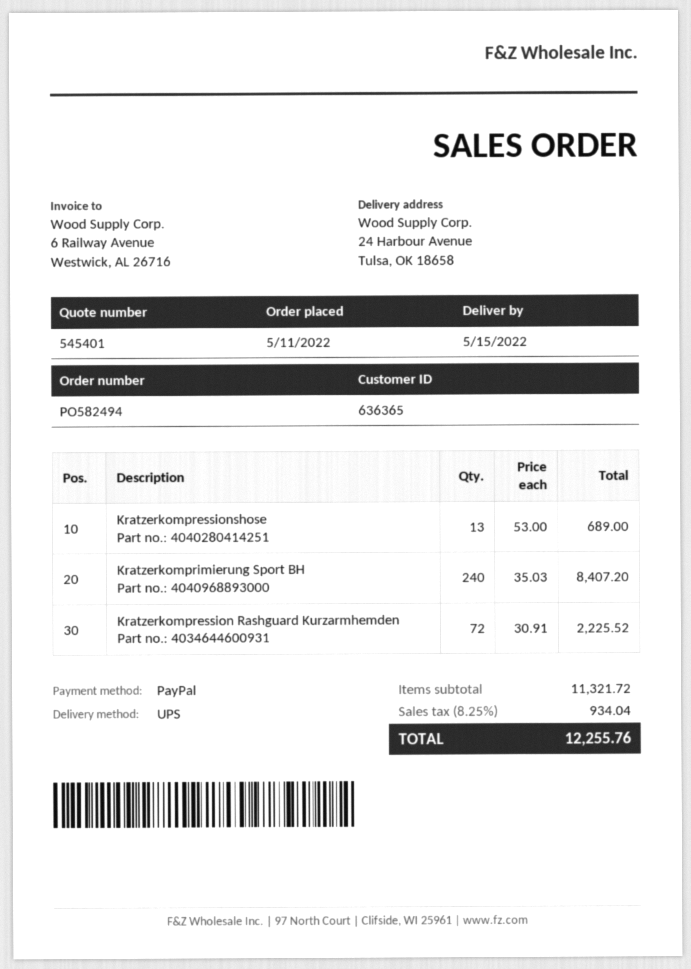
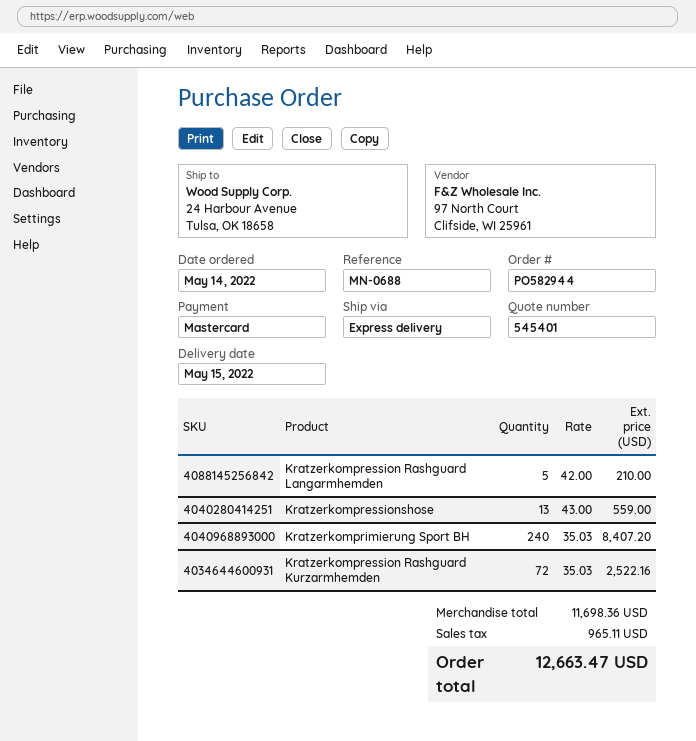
order number: PO582494 -> PO582944
order date: 2022-05-11 -> 2022-05-14
payment method: PayPal -> Mastercard
shipping method: UPS -> express
Kratzerkompressionshose: 13 x 53.00 = 689.00 -> 13 x 43.00 = 559.00
Kratzerkompression Rashguard Kurzarmhemden: 72 x 30.91 = 2225.52 -> 72 x 35.03 = 2522.16
Kratzerkompression Rashguard Langarmhemden: none -> 5 x 42.00 = 210.00
subtotal: 11321.72 -> 11698.36
tax: 934.04 -> 965.11
total: 12255.76 -> 12663.47

